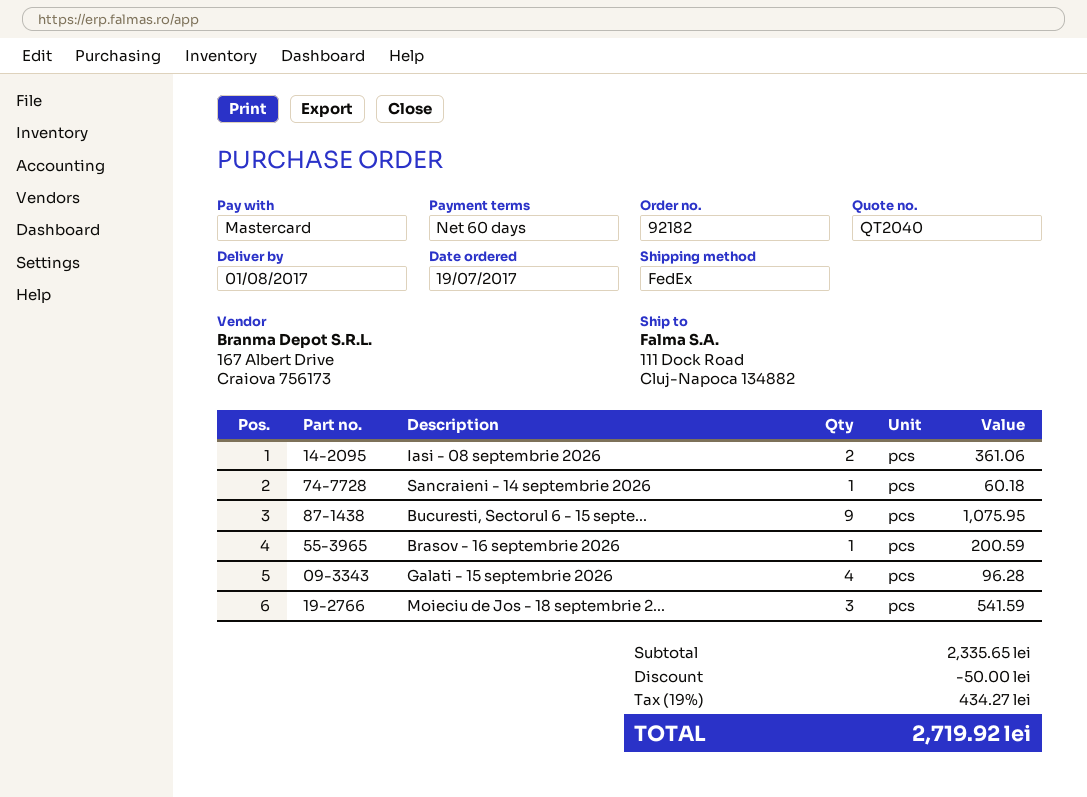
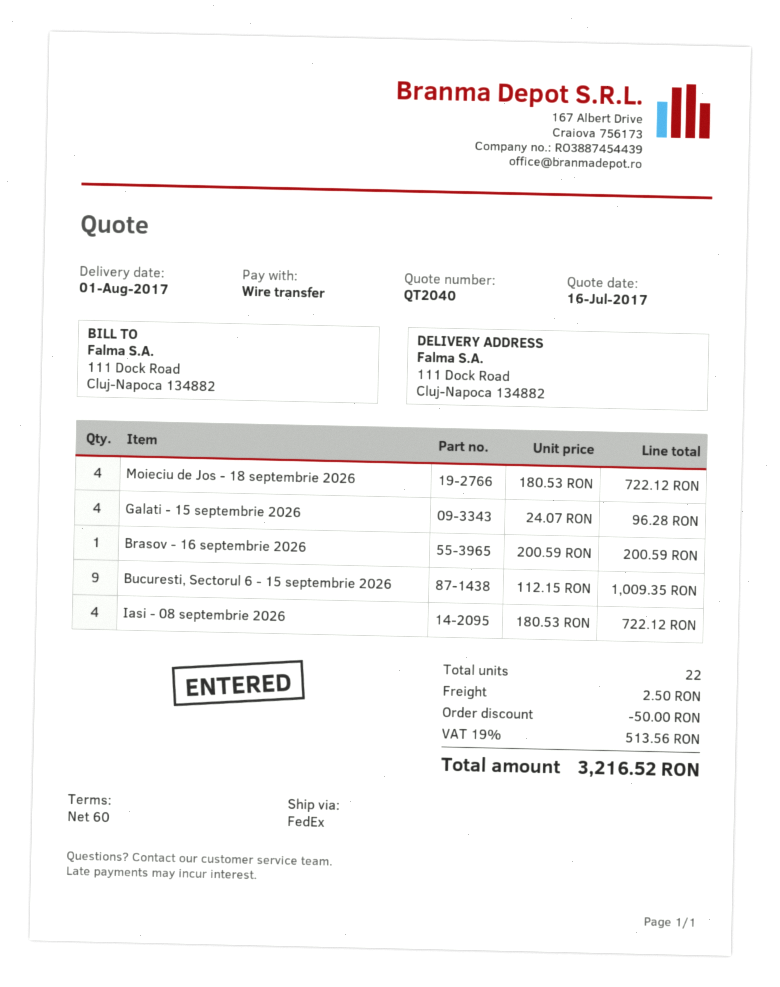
payment method: Mastercard -> bank transfer
Iasi - 08 septembrie 2026: 2 for 361.06 -> 4 for 722.12
Sancraieni - 14 septembrie 2026: 1 for 60.18 -> none
Bucuresti, Sectorul 6 - 15 septe...: 9 for 1075.95 -> 9 for 1009.35
Moieciu de Jos - 18 septembrie 2...: 3 for 541.59 -> 4 for 722.12
shipping: none -> 2.50
tax: 19% = 434.27 -> 19% = 513.56
total: 2719.92 -> 3216.52

